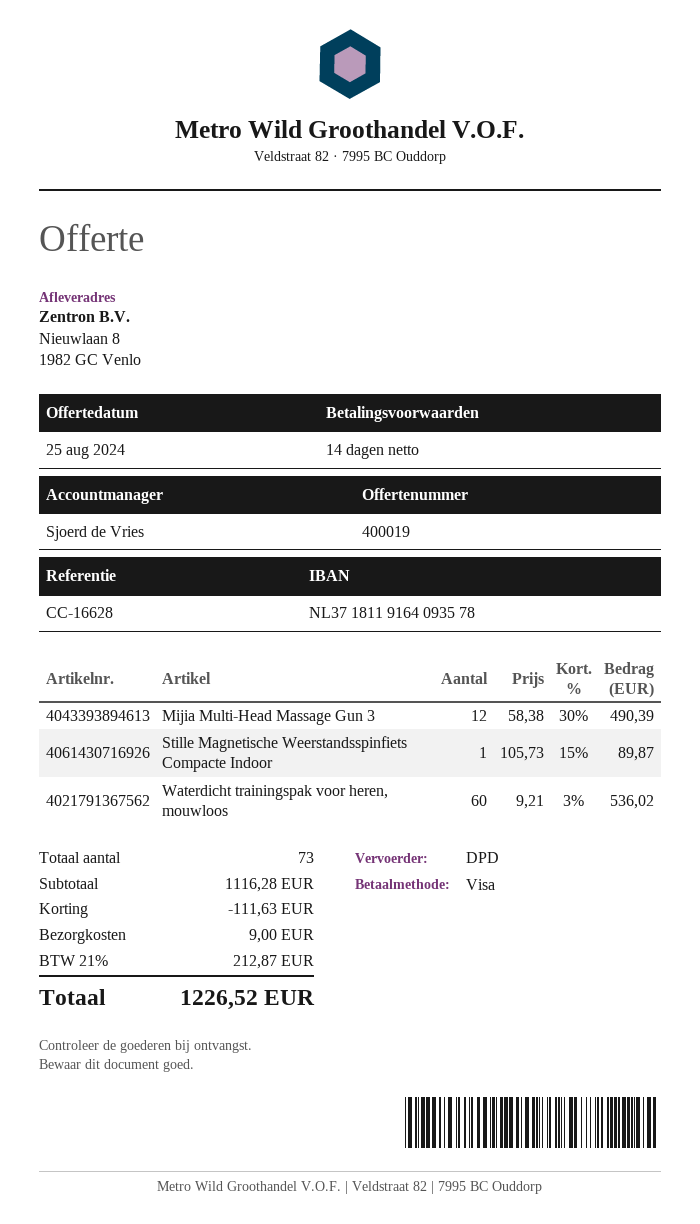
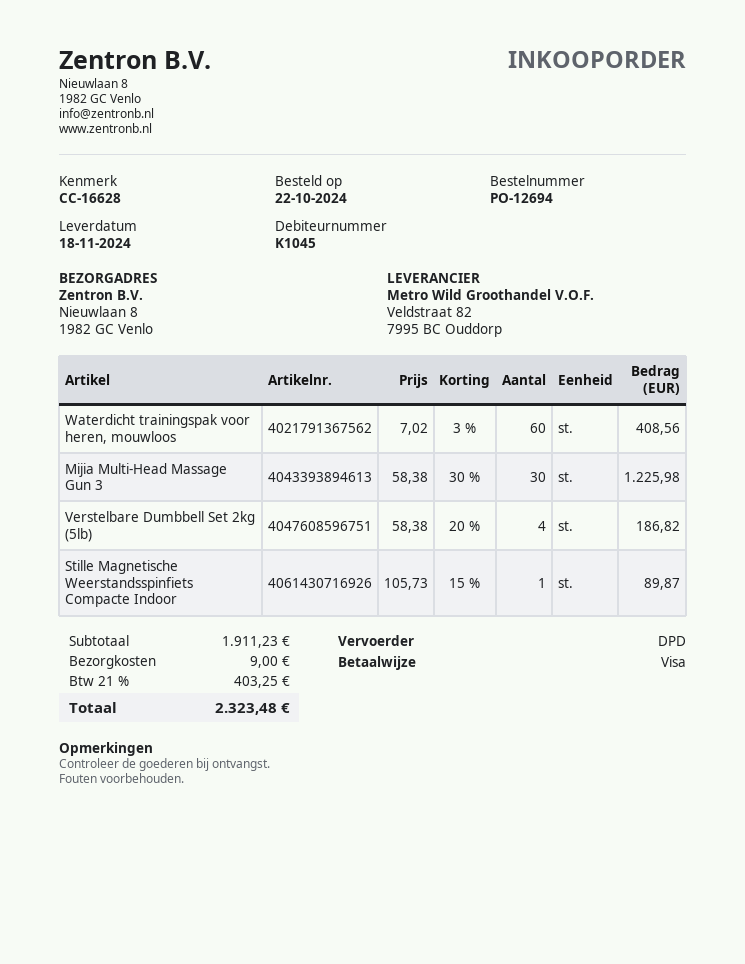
Mijia Multi-Head Massage Gun 3: 12 x 58.38 - 30% = 490.39 -> 30 x 58.38 - 30% = 1225.98
Waterdicht trainingspak voor heren, mouwloos: 60 x 9.21 - 3% = 536.02 -> 60 x 7.02 - 3% = 408.56
Verstelbare Dumbbell Set 2kg (5lb): none -> 4 x 58.38 - 20% = 186.82
subtotal: 1116.28 -> 1911.23
discount: 111.63 -> none
tax: 21% = 212.87 -> 21% = 403.25
total: 1226.52 -> 2323.48

